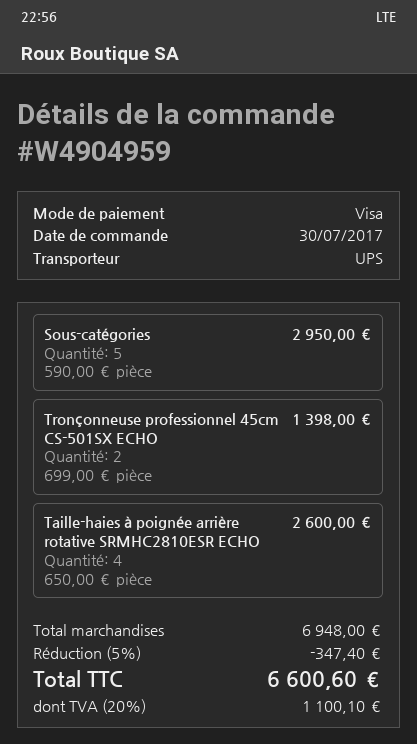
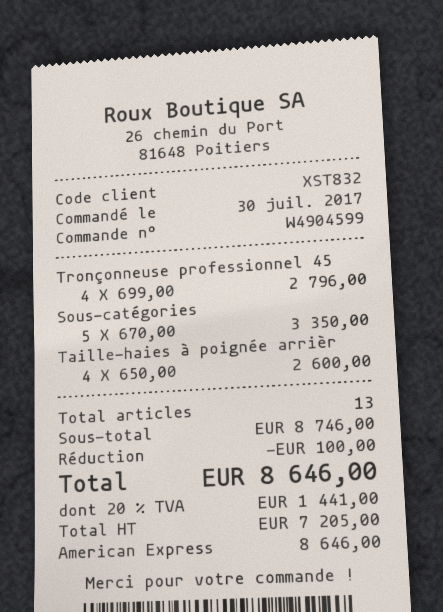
order number: W4904959 -> W4904599
payment method: Visa -> American Express
Sous-catégories: 5 x 590.00 = 2950.00 -> 5 x 670.00 = 3350.00
Tronçonneuse professionnel 45cm CS-501SX ECHO: 2 x 699.00 = 1398.00 -> 4 x 699.00 = 2796.00
subtotal: 6948.00 -> 8746.00
discount: 347.40 -> 100.00
tax: 20% = 1100.10 -> 20% = 1441.00
total: 6600.60 -> 8646.00

